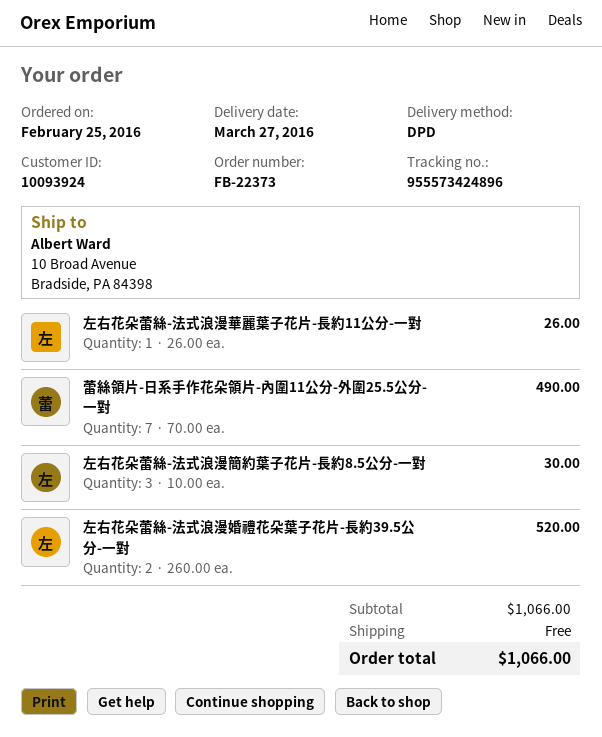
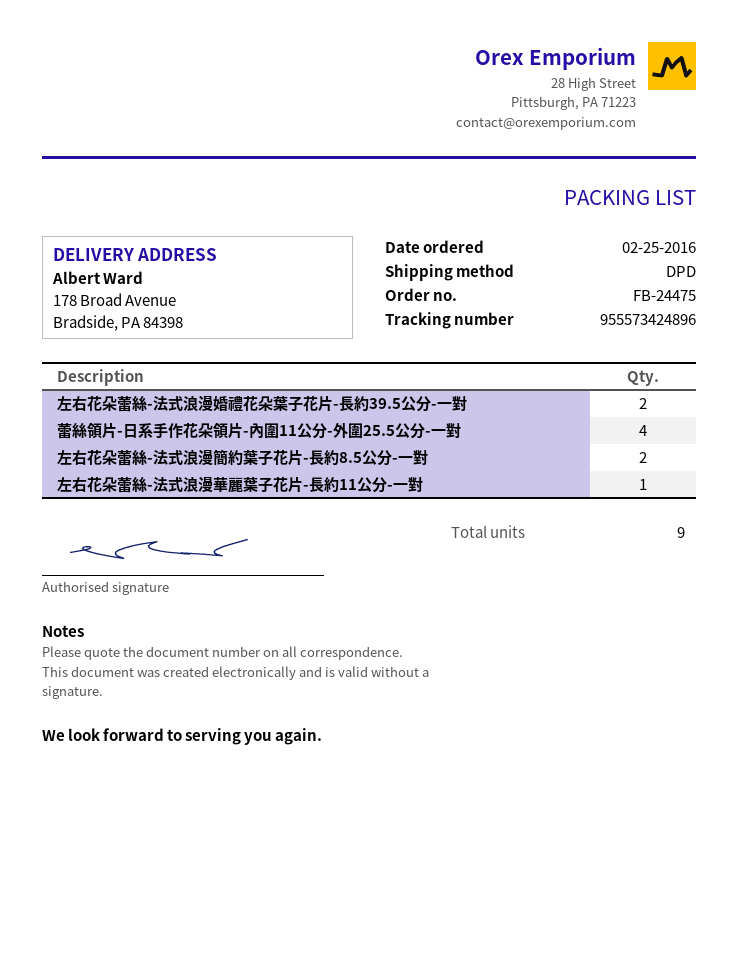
order number: FB-22373 -> FB-24475
ship to: 10 Broad Avenue, Bradside, PA 84398 -> 178 Broad Avenue, Bradside, PA 84398
蕾絲領片-日系手作花朵領片-內圍11公分-外圍25.5公分-一對: 7 -> 4
左右花朵蕾絲-法式浪漫簡約葉子花片-長約8.5公分-一對: 3 -> 2

